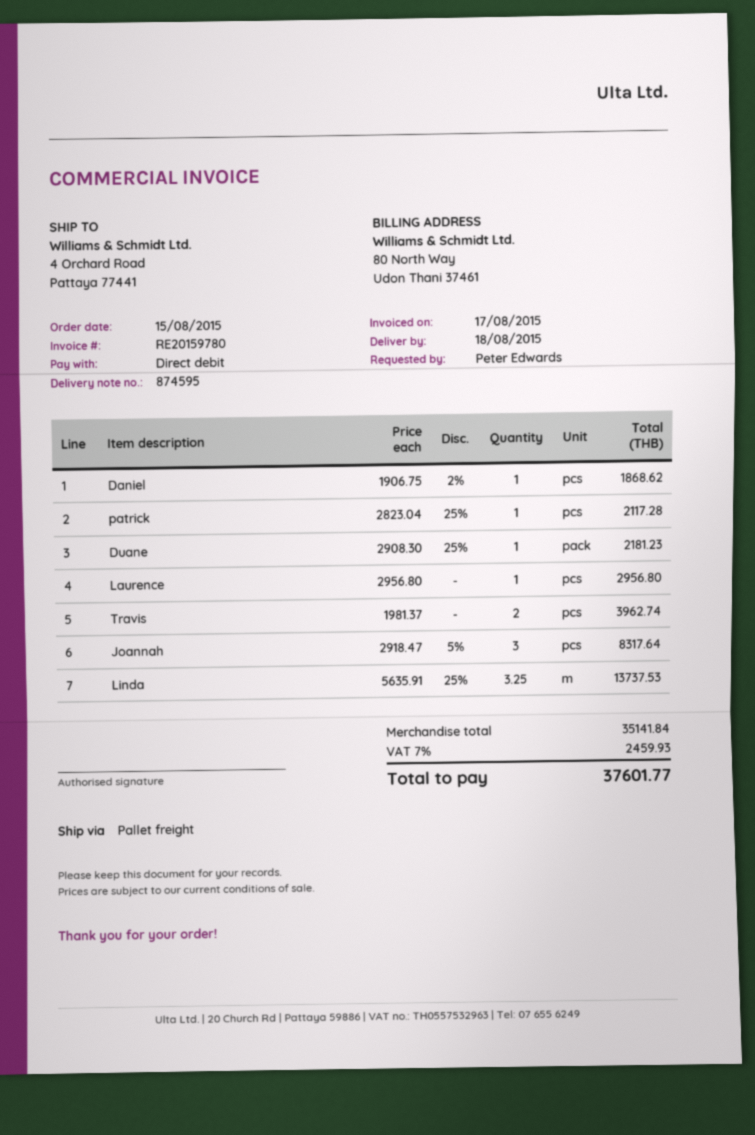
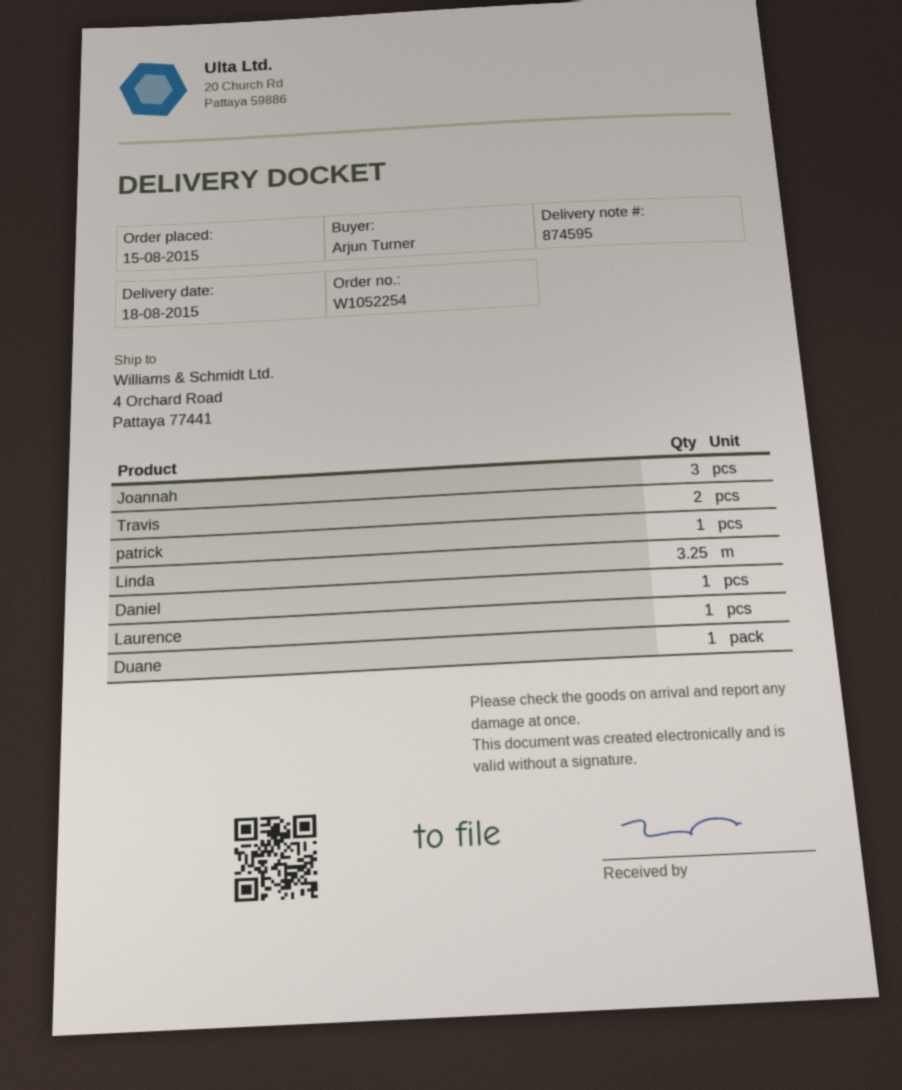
ordered by: Peter Edwards -> Arjun Turner

